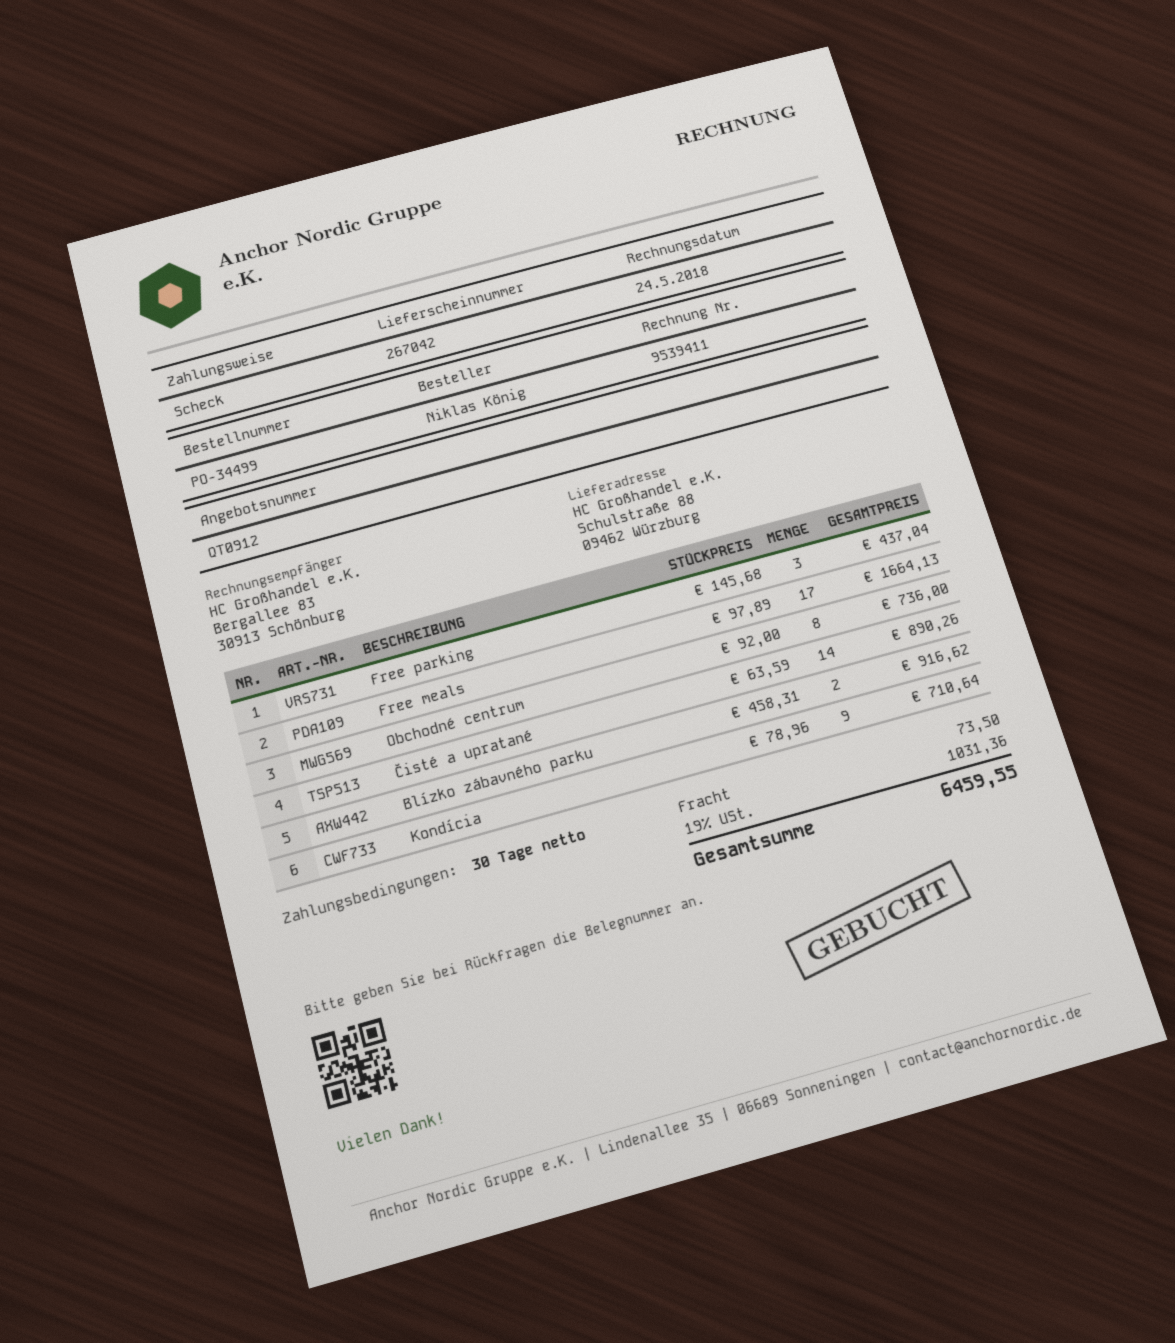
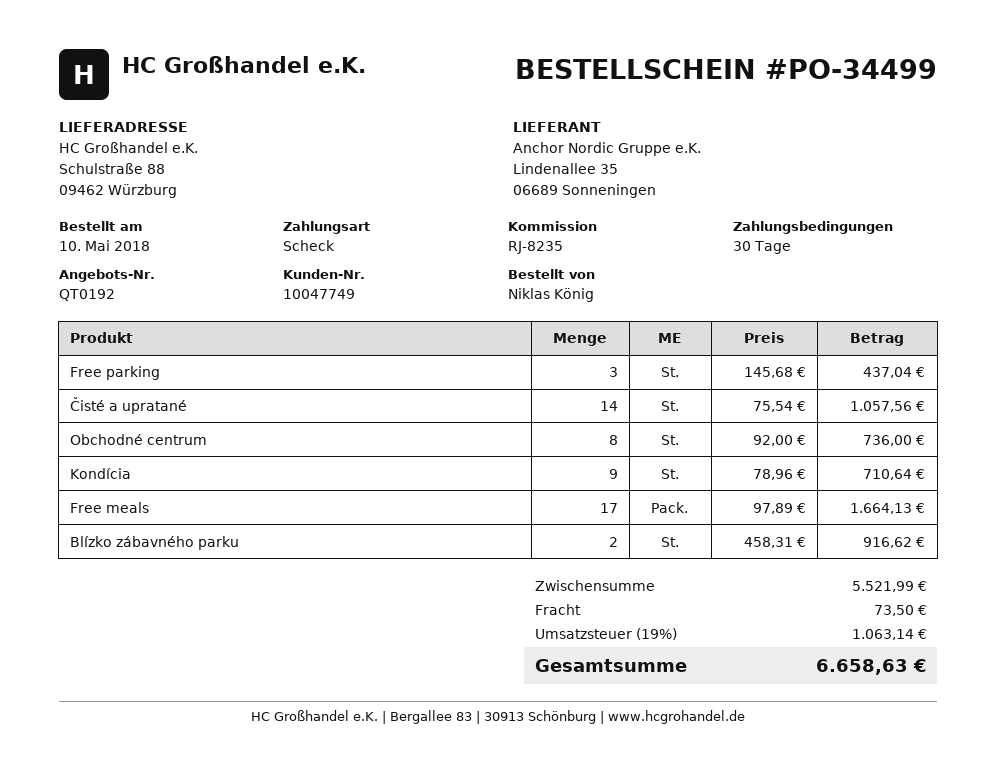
quote number: QT0912 -> QT0192
Čisté a upratané: 14 x 63.59 = 890.26 -> 14 x 75.54 = 1057.56
tax: 19% = 1031.36 -> 19% = 1063.14
total: 6459.55 -> 6658.63

